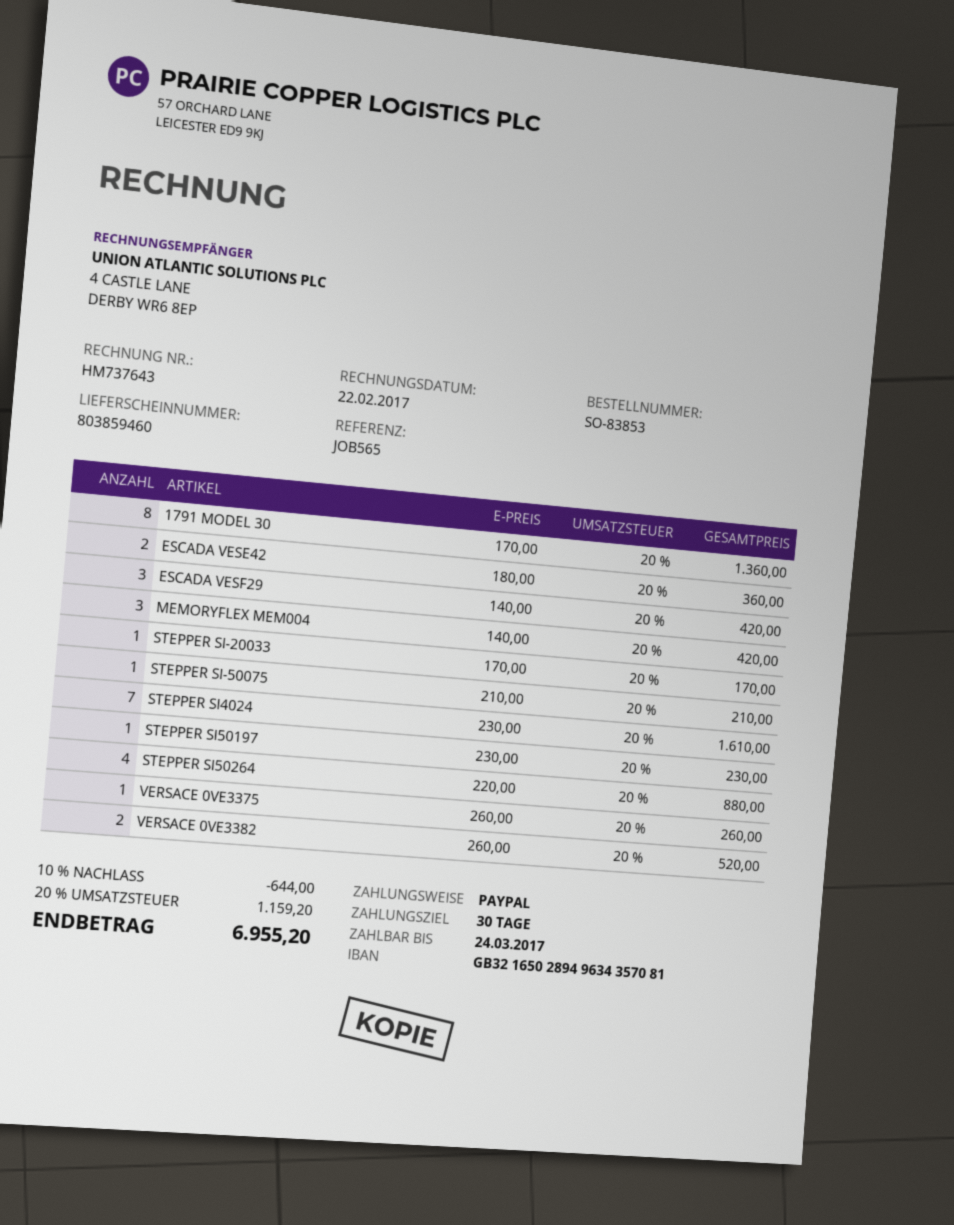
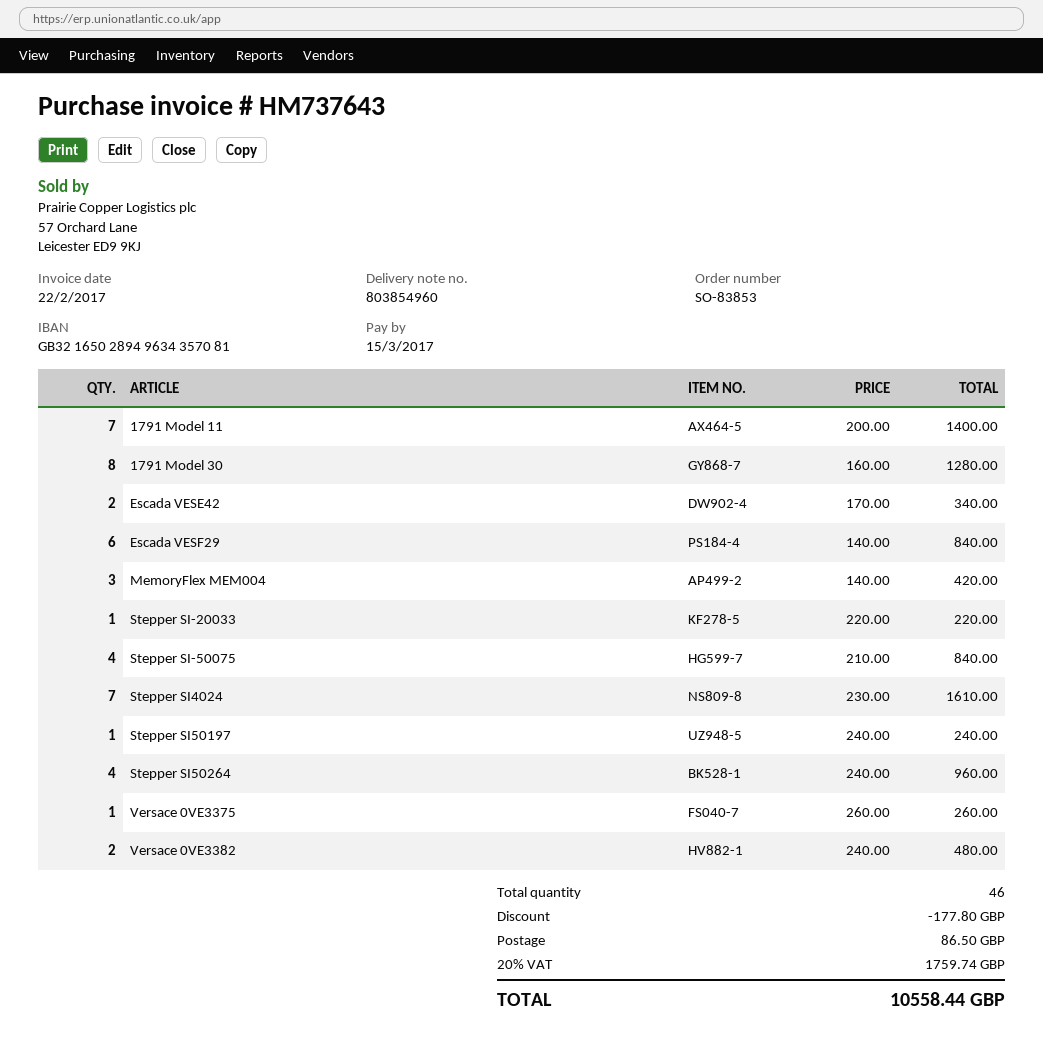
delivery note number: 803859460 -> 803854960
due date: 2017-03-24 -> 2017-03-15
1791 MODEL 30: 8 x 170.00 = 1360.00 -> 8 x 160.00 = 1280.00
ESCADA VESE42: 2 x 180.00 = 360.00 -> 2 x 170.00 = 340.00
ESCADA VESF29: 3 x 140.00 = 420.00 -> 6 x 140.00 = 840.00
STEPPER SI-20033: 1 x 170.00 = 170.00 -> 1 x 220.00 = 220.00
STEPPER SI-50075: 1 x 210.00 = 210.00 -> 4 x 210.00 = 840.00
STEPPER SI50197: 1 x 230.00 = 230.00 -> 1 x 240.00 = 240.00
STEPPER SI50264: 4 x 220.00 = 880.00 -> 4 x 240.00 = 960.00
VERSACE 0VE3382: 2 x 260.00 = 520.00 -> 2 x 240.00 = 480.00
1791 Model 11: none -> 7 x 200.00 = 1400.00
discount: 644.00 -> 177.80
shipping: none -> 86.50
tax: 20% = 1159.20 -> 20% = 1759.74
total: 6955.20 -> 10558.44

